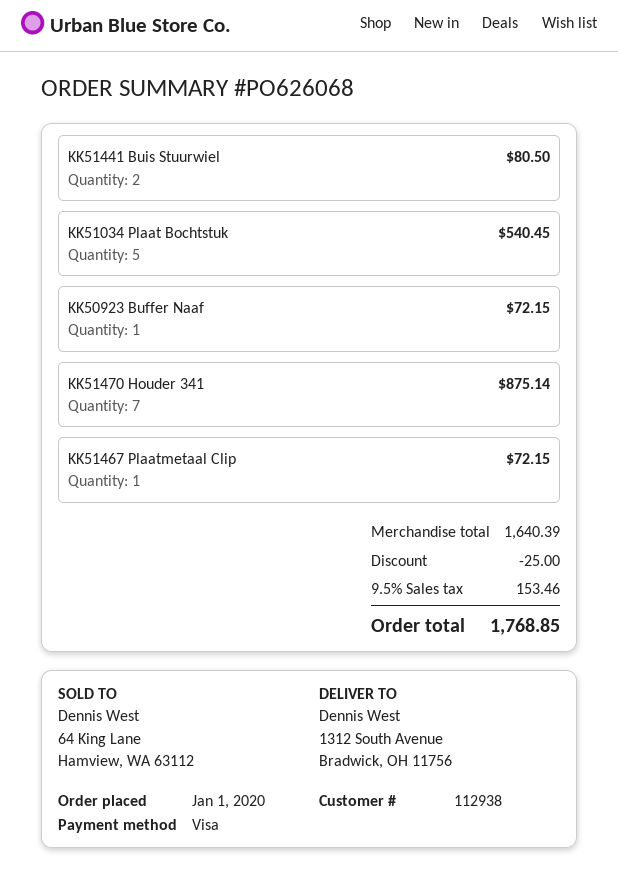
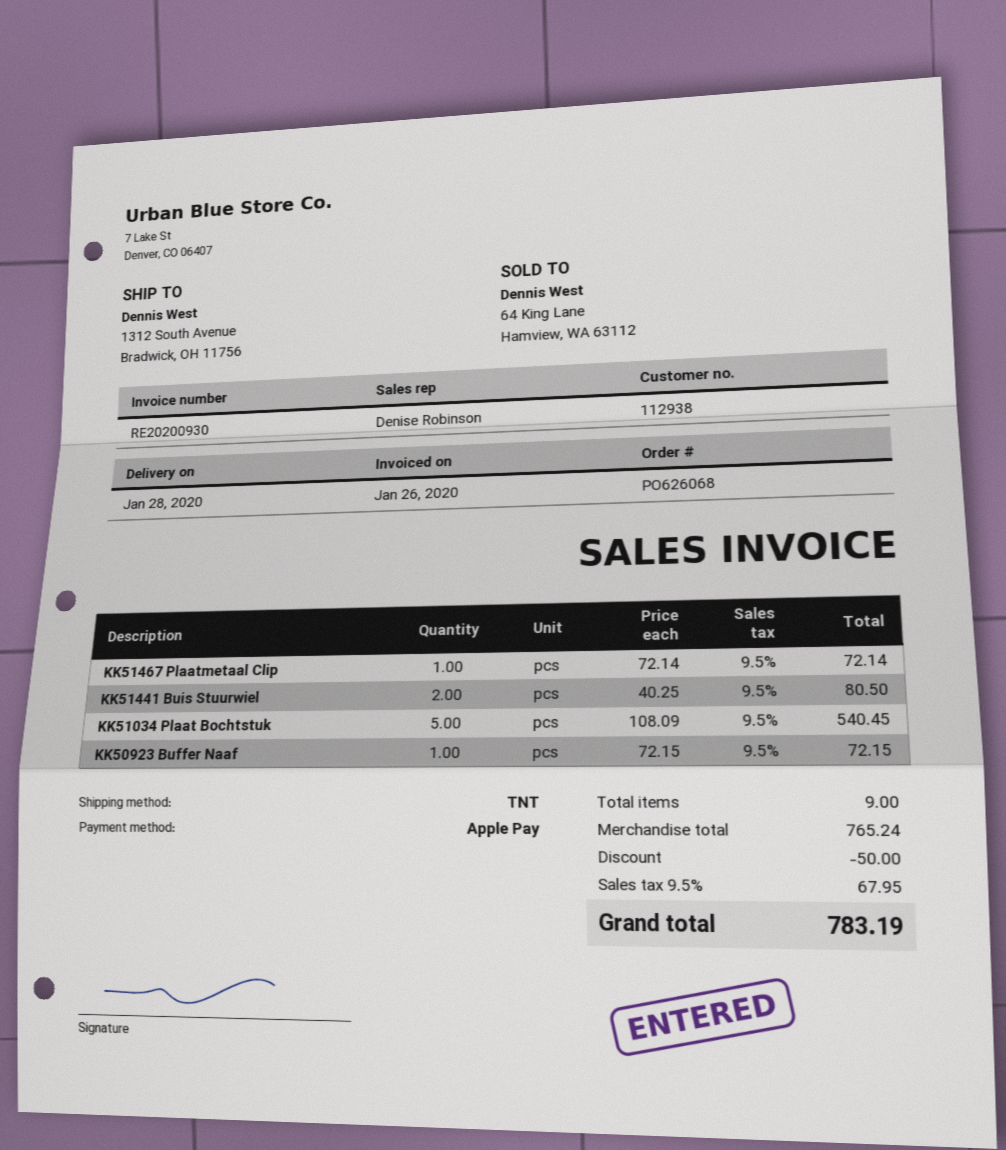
payment method: Visa -> Apple Pay
KK51470 Houder 341: 7 for 875.14 -> none
KK51467 Plaatmetaal Clip: 1 for 72.15 -> 1 for 72.14
subtotal: 1640.39 -> 765.24
discount: 25.00 -> 50.00
tax: 9.5% = 153.46 -> 9.5% = 67.95
total: 1768.85 -> 783.19

